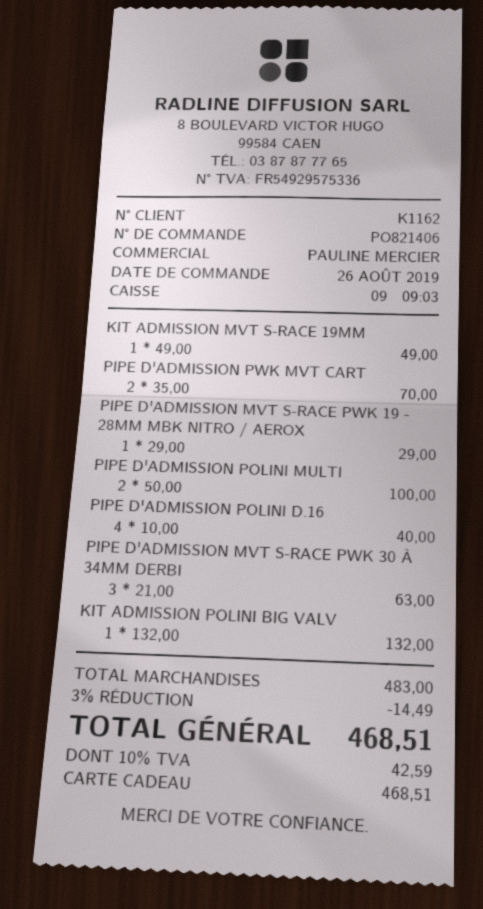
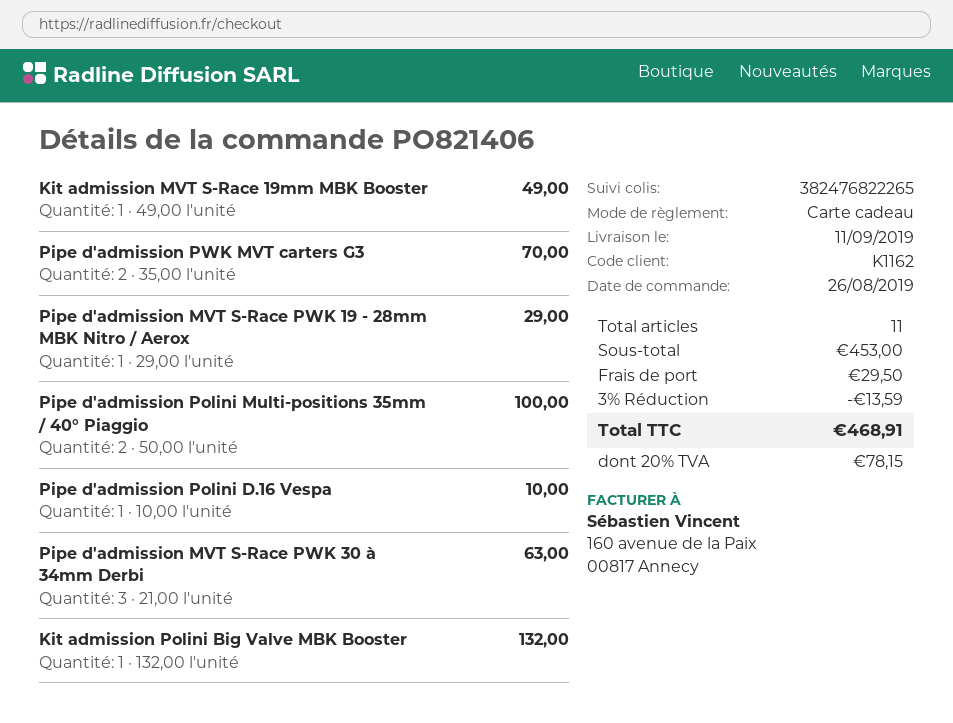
PIPE D'ADMISSION POLINI D.16: 4 x 10.00 = 40.00 -> 1 x 10.00 = 10.00
subtotal: 483.00 -> 453.00
discount: 3% = 14.49 -> 3% = 13.59
shipping: none -> 29.50
tax: 10% = 42.59 -> 20% = 78.15
total: 468.51 -> 468.91

